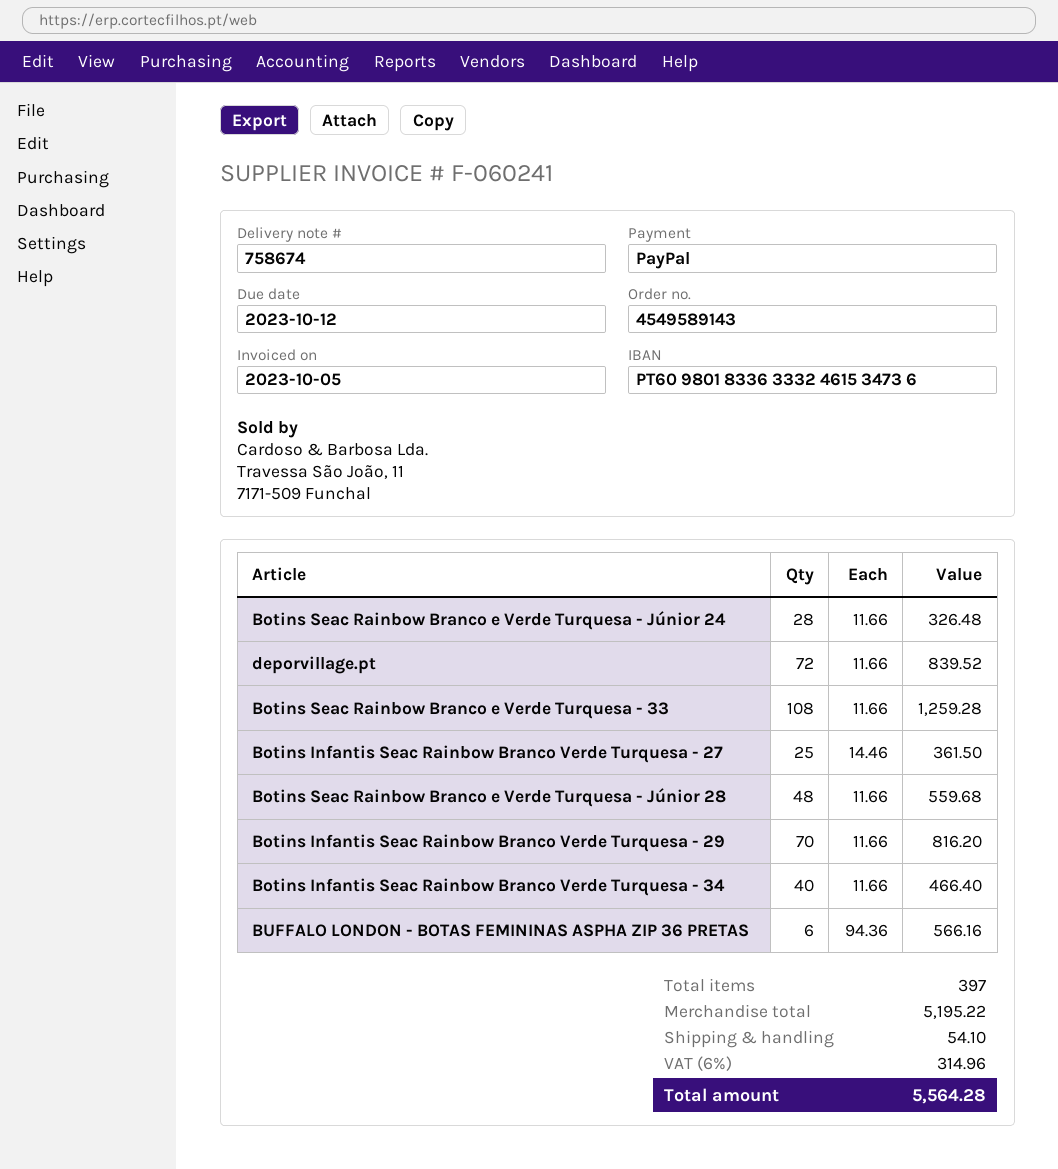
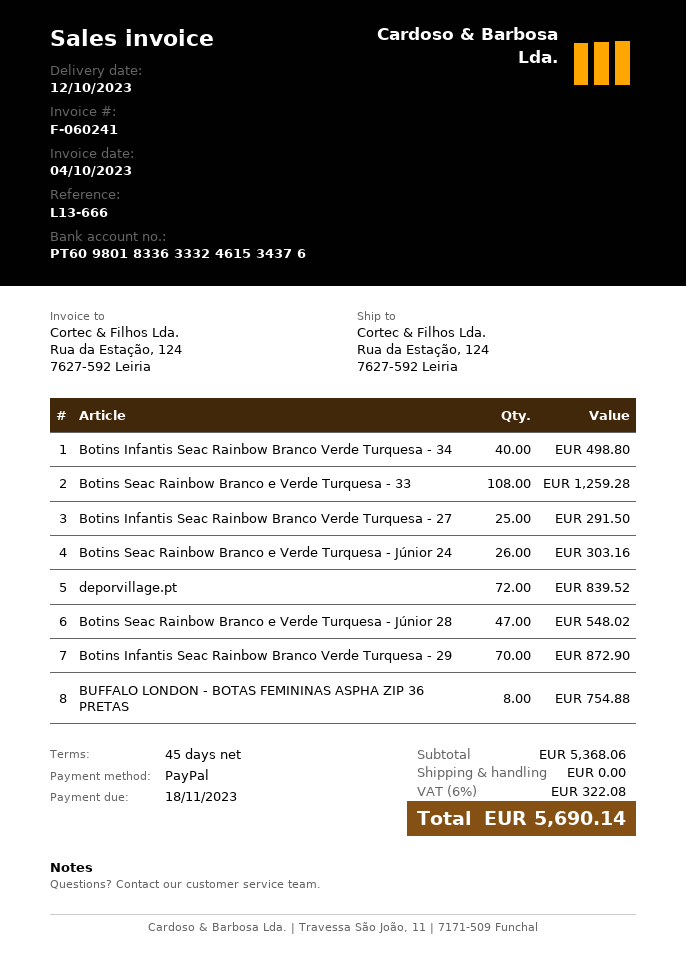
invoice date: 2023-10-05 -> 2023-10-04
due date: 2023-10-12 -> 2023-11-18
bank account: PT60980183363332461534736 -> PT60980183363332461534376
Botins Seac Rainbow Branco e Verde Turquesa - Júnior 24: 28 for 326.48 -> 26 for 303.16
Botins Infantis Seac Rainbow Branco Verde Turquesa - 27: 25 for 361.50 -> 25 for 291.50
Botins Seac Rainbow Branco e Verde Turquesa - Júnior 28: 48 for 559.68 -> 47 for 548.02
Botins Infantis Seac Rainbow Branco Verde Turquesa - 29: 70 for 816.20 -> 70 for 872.90
Botins Infantis Seac Rainbow Branco Verde Turquesa - 34: 40 for 466.40 -> 40 for 498.80
BUFFALO LONDON - BOTAS FEMININAS ASPHA ZIP 36 PRETAS: 6 for 566.16 -> 8 for 754.88
subtotal: 5195.22 -> 5368.06
shipping: 54.10 -> 0.00
tax: 6% = 314.96 -> 6% = 322.08
total: 5564.28 -> 5690.14

